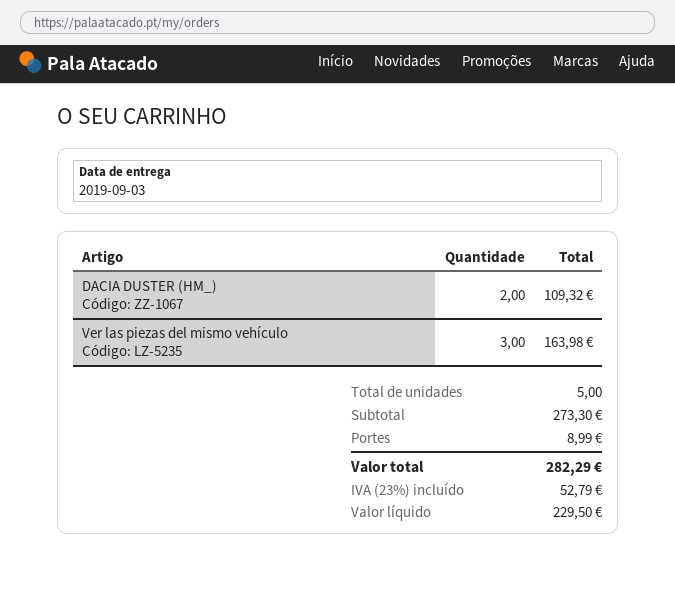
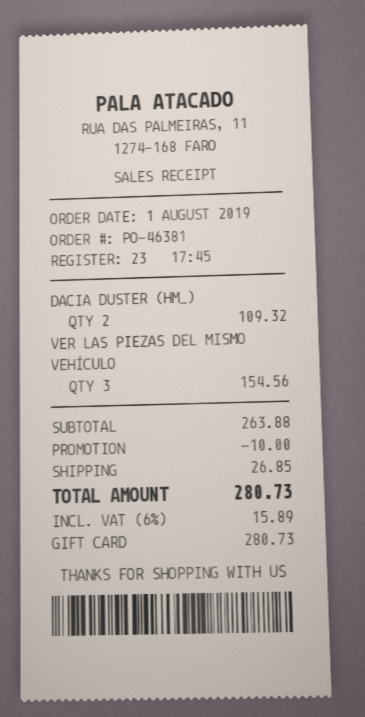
Ver las piezas del mismo vehículo: 3 for 163.98 -> 3 for 154.56
subtotal: 273.30 -> 263.88
discount: none -> 10.00
shipping: 8.99 -> 26.85
tax: 23% = 52.79 -> 6% = 15.89
total: 282.29 -> 280.73

